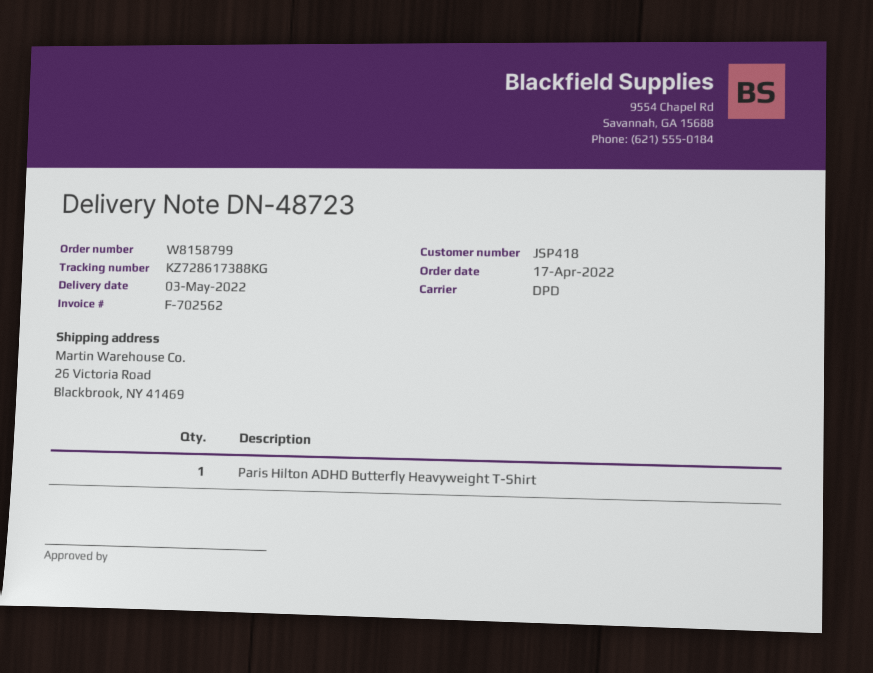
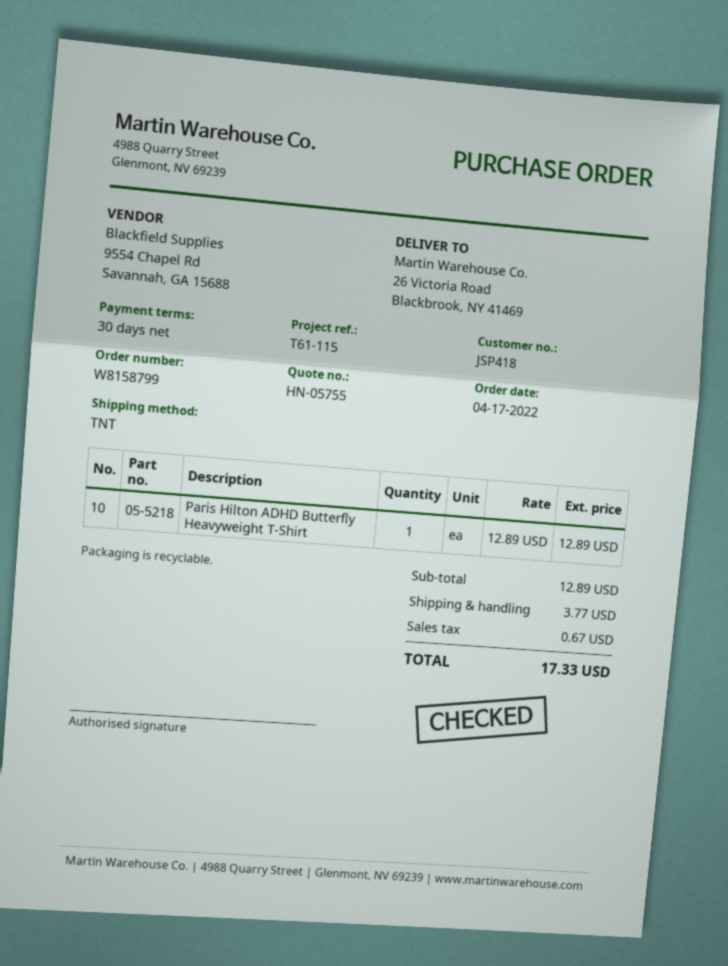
shipping method: DPD -> TNT

